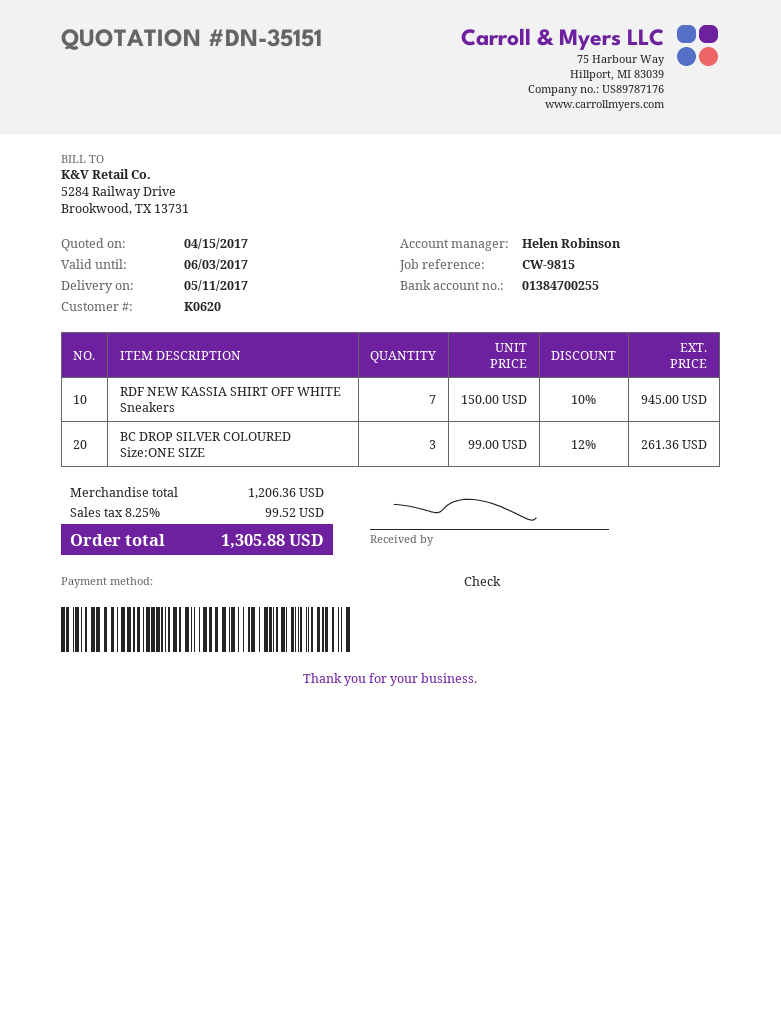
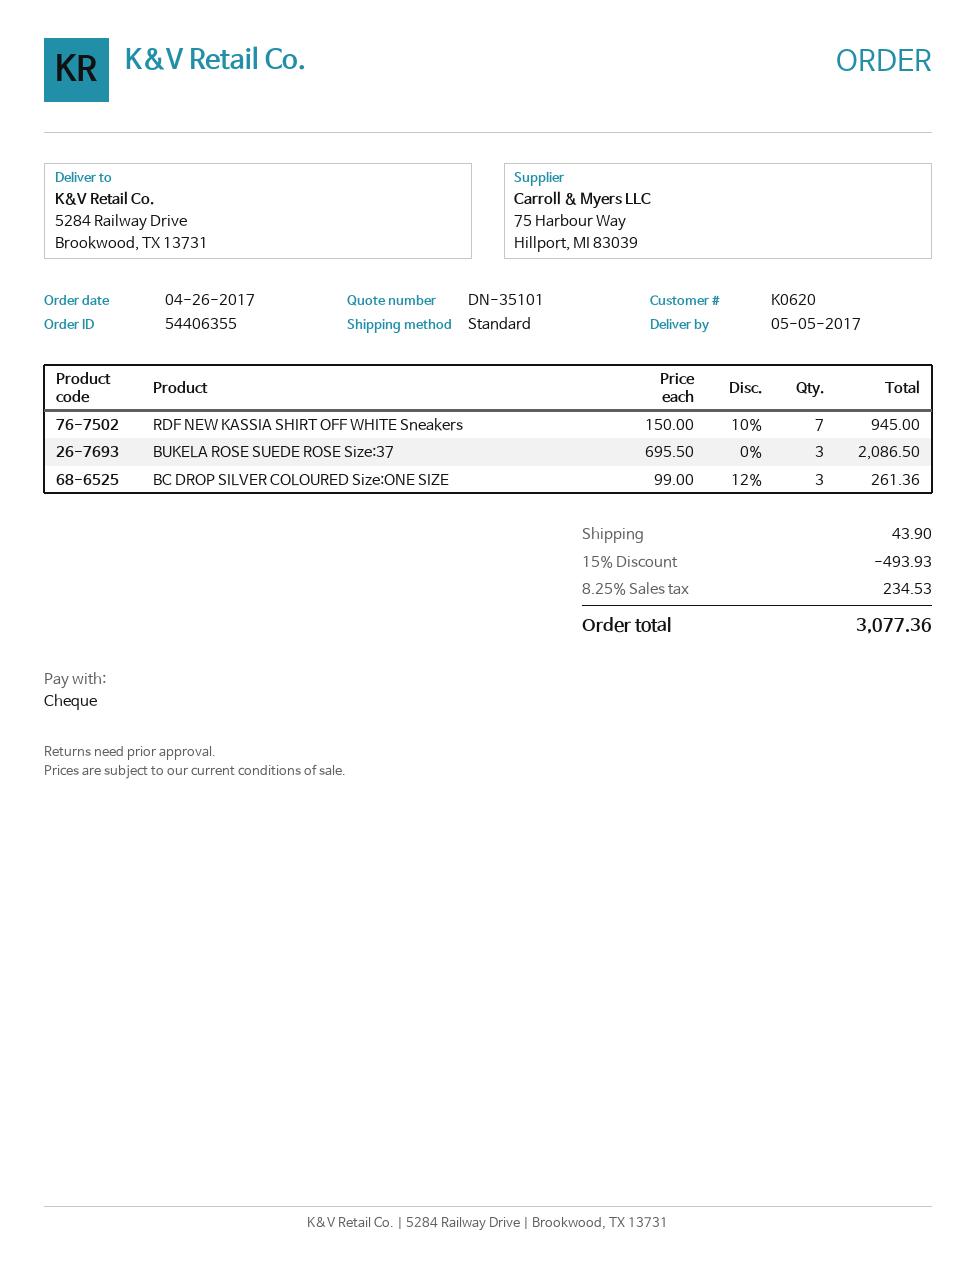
quote number: DN-35151 -> DN-35101
delivery date: 2017-05-11 -> 2017-05-05
BUKELA ROSE SUEDE ROSE Size:37: none -> 3 x 695.50 = 2086.50
discount: none -> 15% = 493.93
shipping: none -> 43.90
tax: 8.25% = 99.52 -> 8.25% = 234.53
total: 1305.88 -> 3077.36

